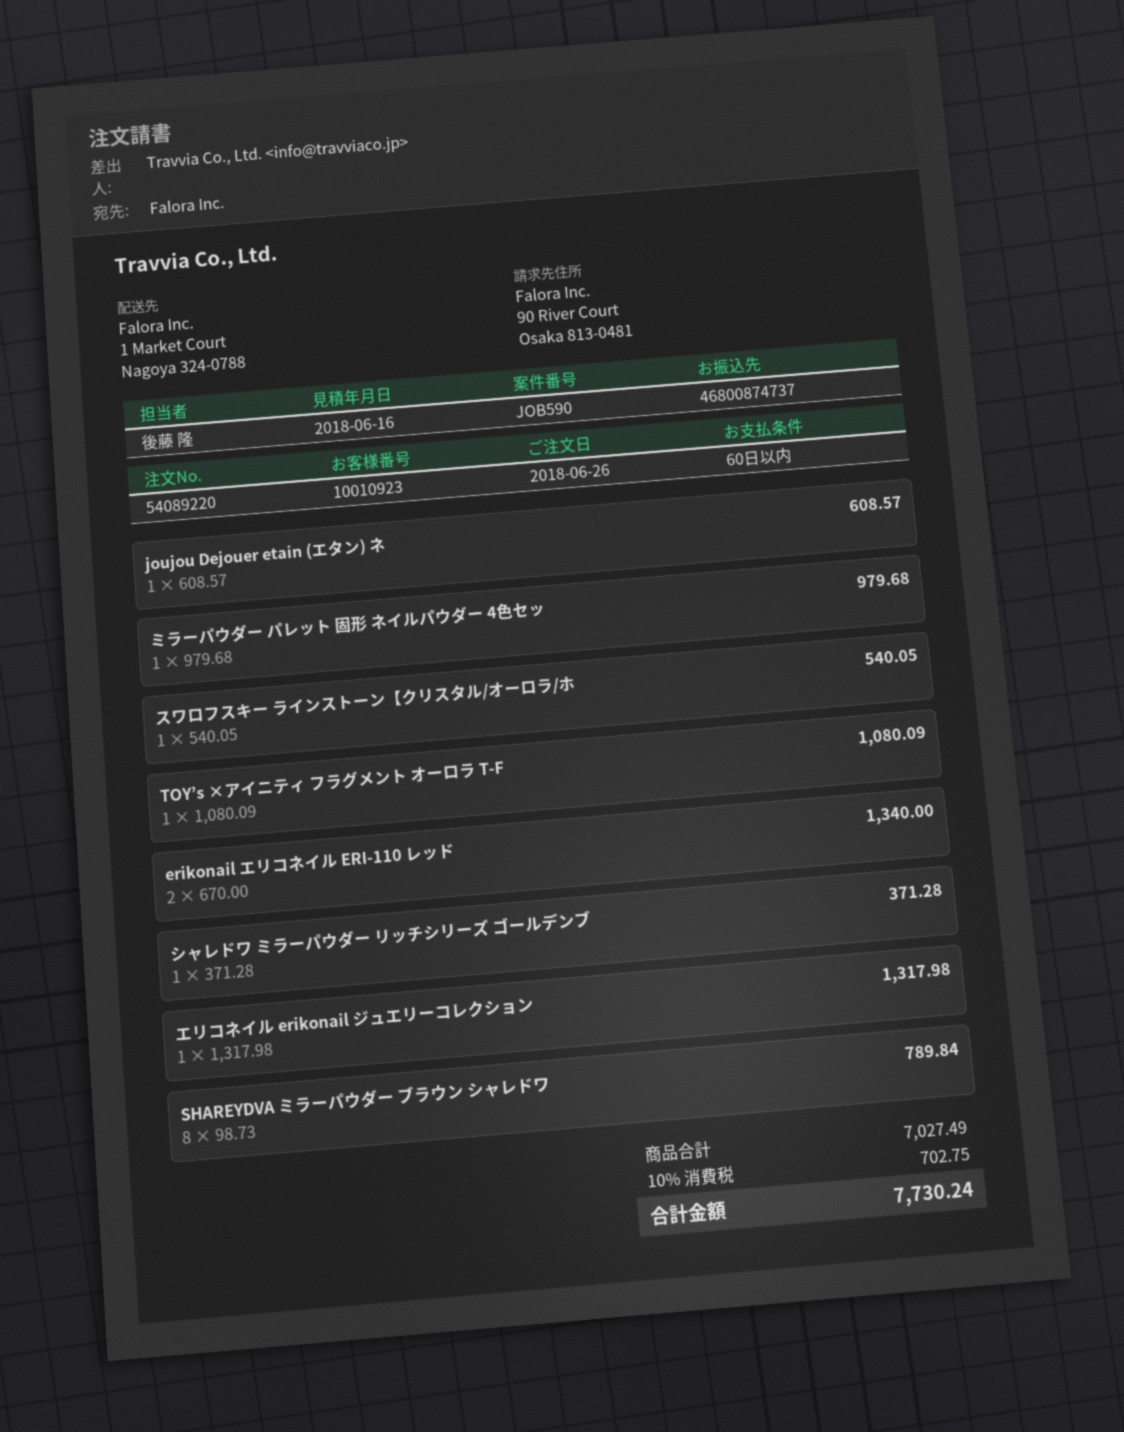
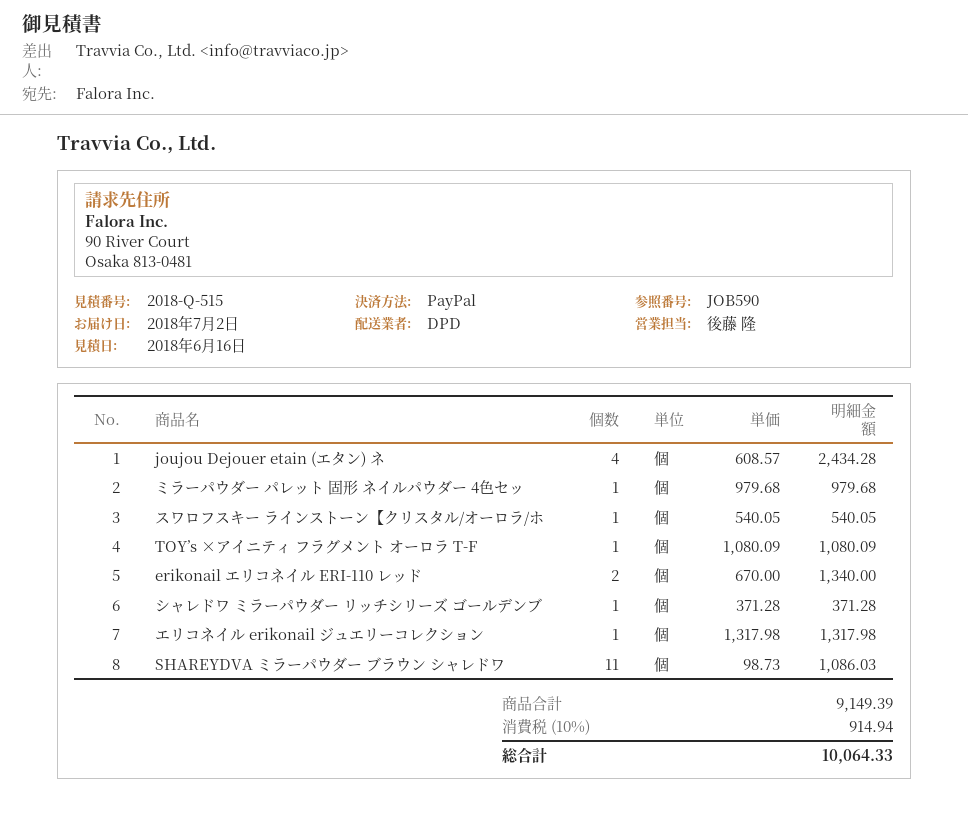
joujou Dejouer etain (エタン) ネ: 1 x 608.57 = 608.57 -> 4 x 608.57 = 2434.28
SHAREYDVA ミラーパウダー ブラウン シャレドワ: 8 x 98.73 = 789.84 -> 11 x 98.73 = 1086.03
subtotal: 7027.49 -> 9149.39
tax: 10% = 702.75 -> 10% = 914.94
total: 7730.24 -> 10064.33

